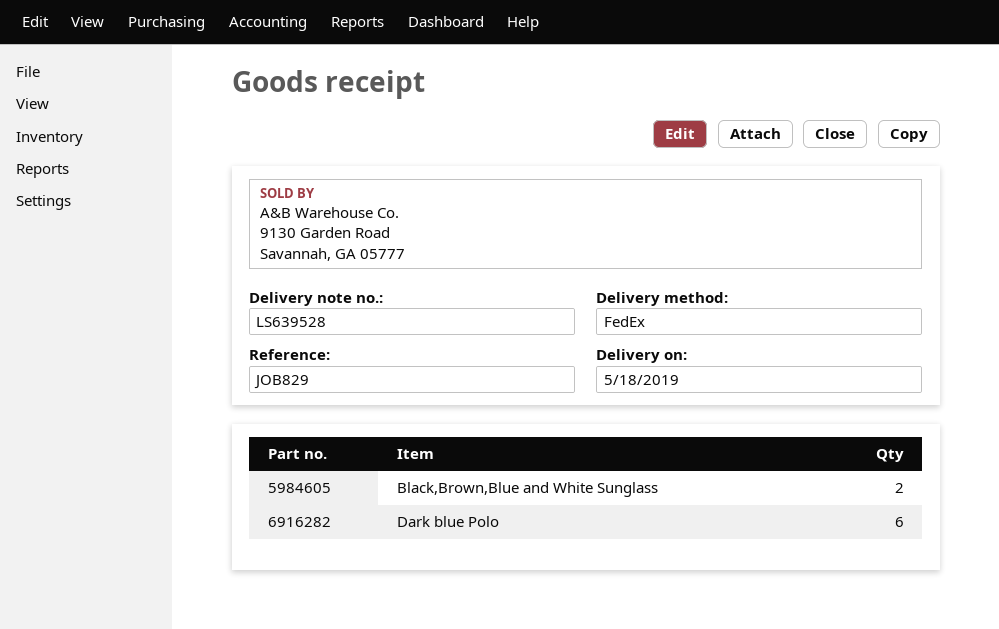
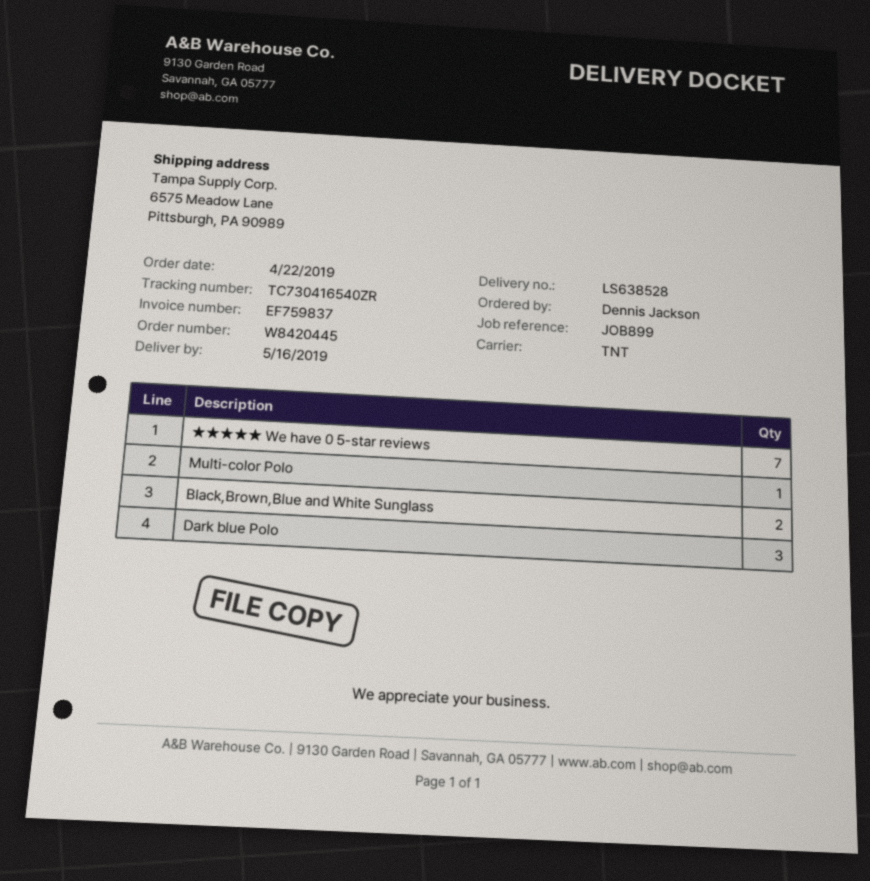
delivery note number: LS639528 -> LS638528
delivery date: 2019-05-18 -> 2019-05-16
reference: JOB829 -> JOB899
shipping method: FedEx -> TNT
Dark blue Polo: 6 -> 3
★★★★★ We have 0 5-star reviews: none -> 7
Multi-color Polo: none -> 1

